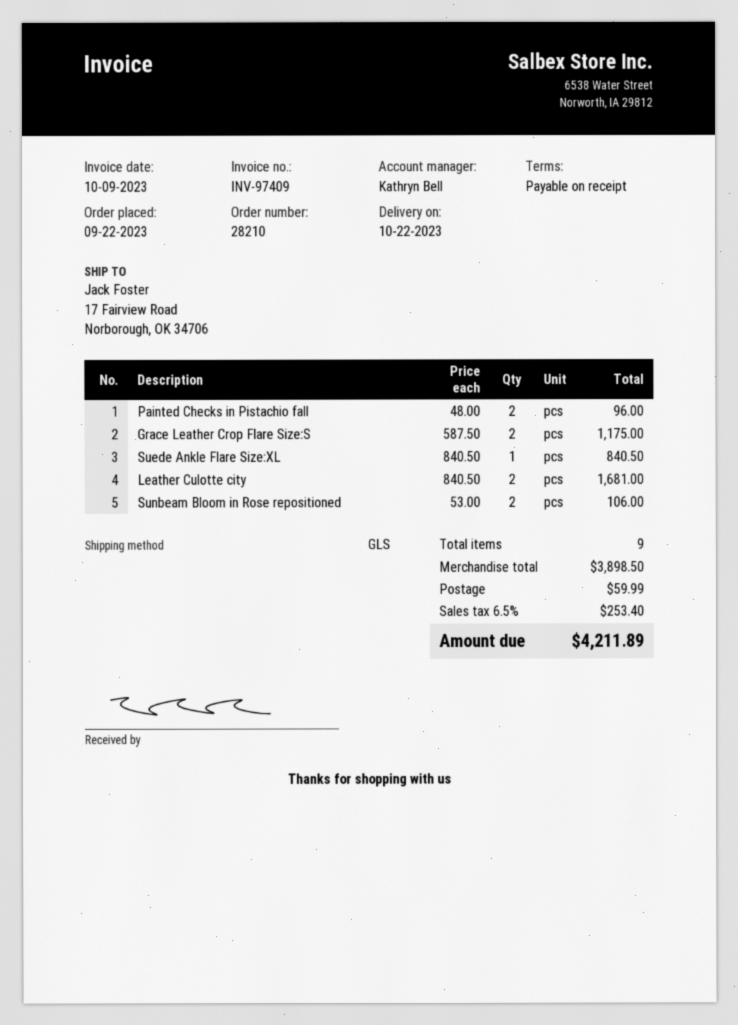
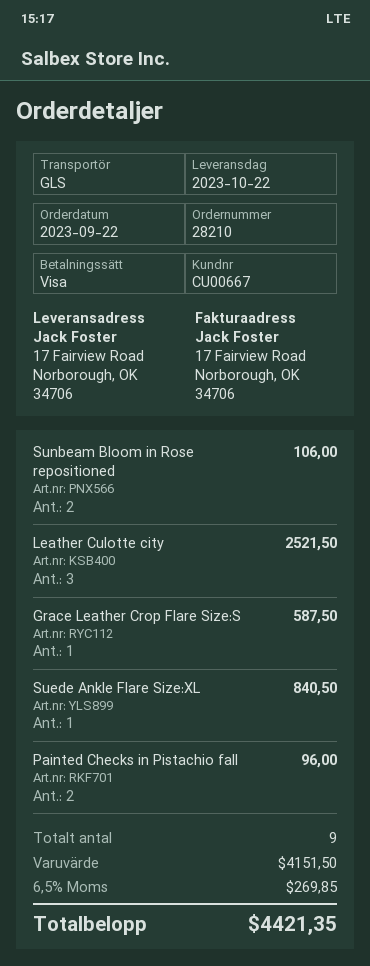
Grace Leather Crop Flare Size:S: 2 for 1175.00 -> 1 for 587.50
Leather Culotte city: 2 for 1681.00 -> 3 for 2521.50
subtotal: 3898.50 -> 4151.50
shipping: 59.99 -> none
tax: 6.5% = 253.40 -> 6.5% = 269.85
total: 4211.89 -> 4421.35

